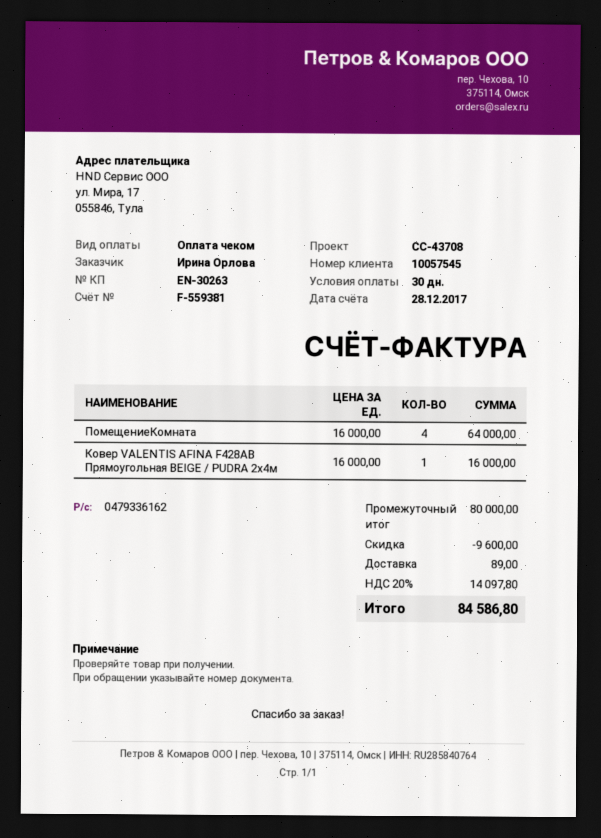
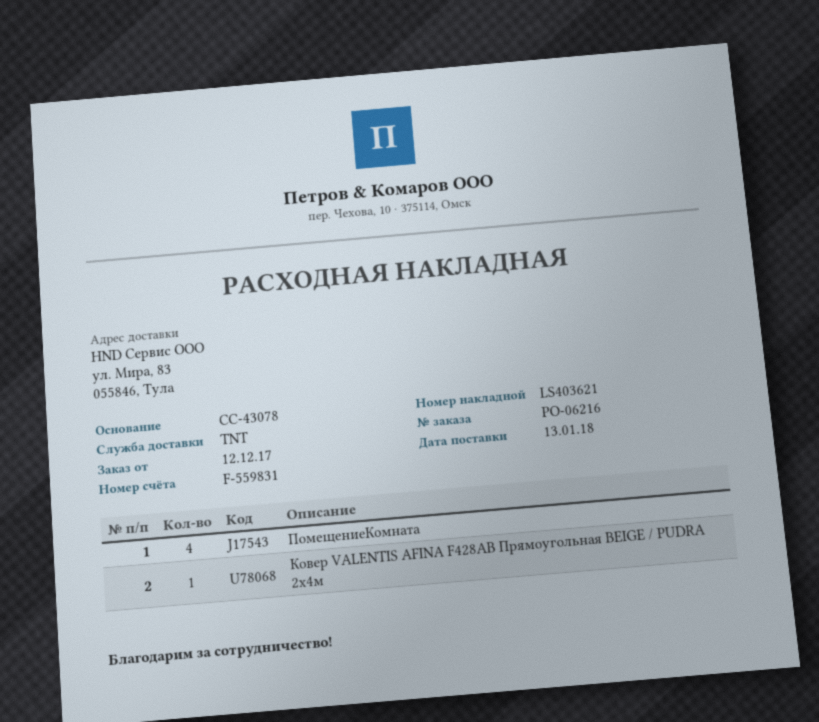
invoice number: F-559381 -> F-559831
reference: CC-43708 -> CC-43078

